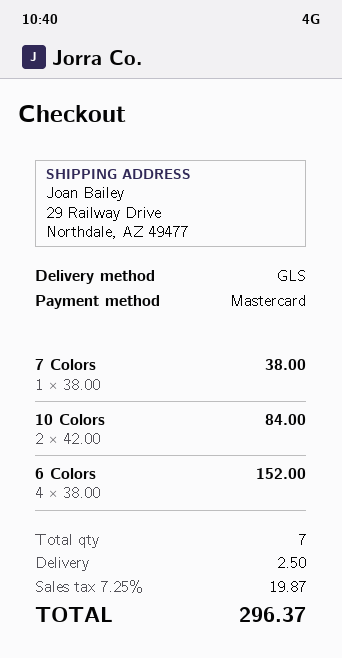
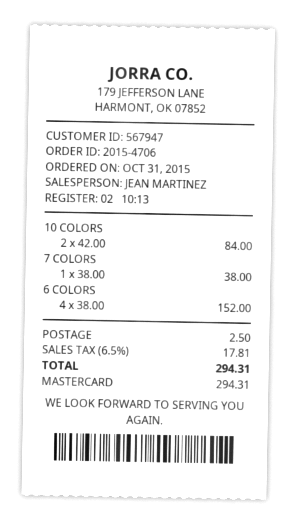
tax: 7.25% = 19.87 -> 6.5% = 17.81
total: 296.37 -> 294.31

